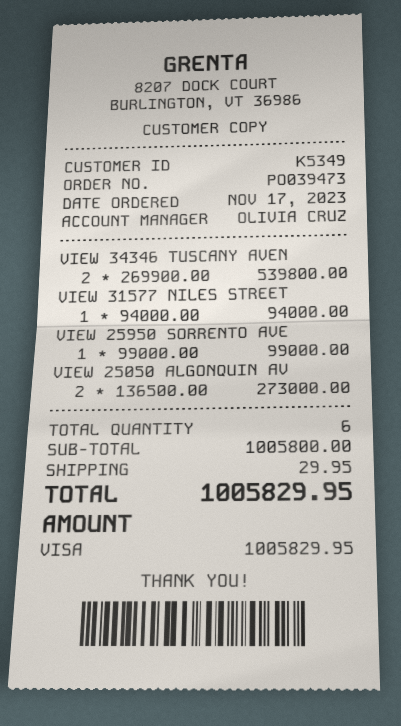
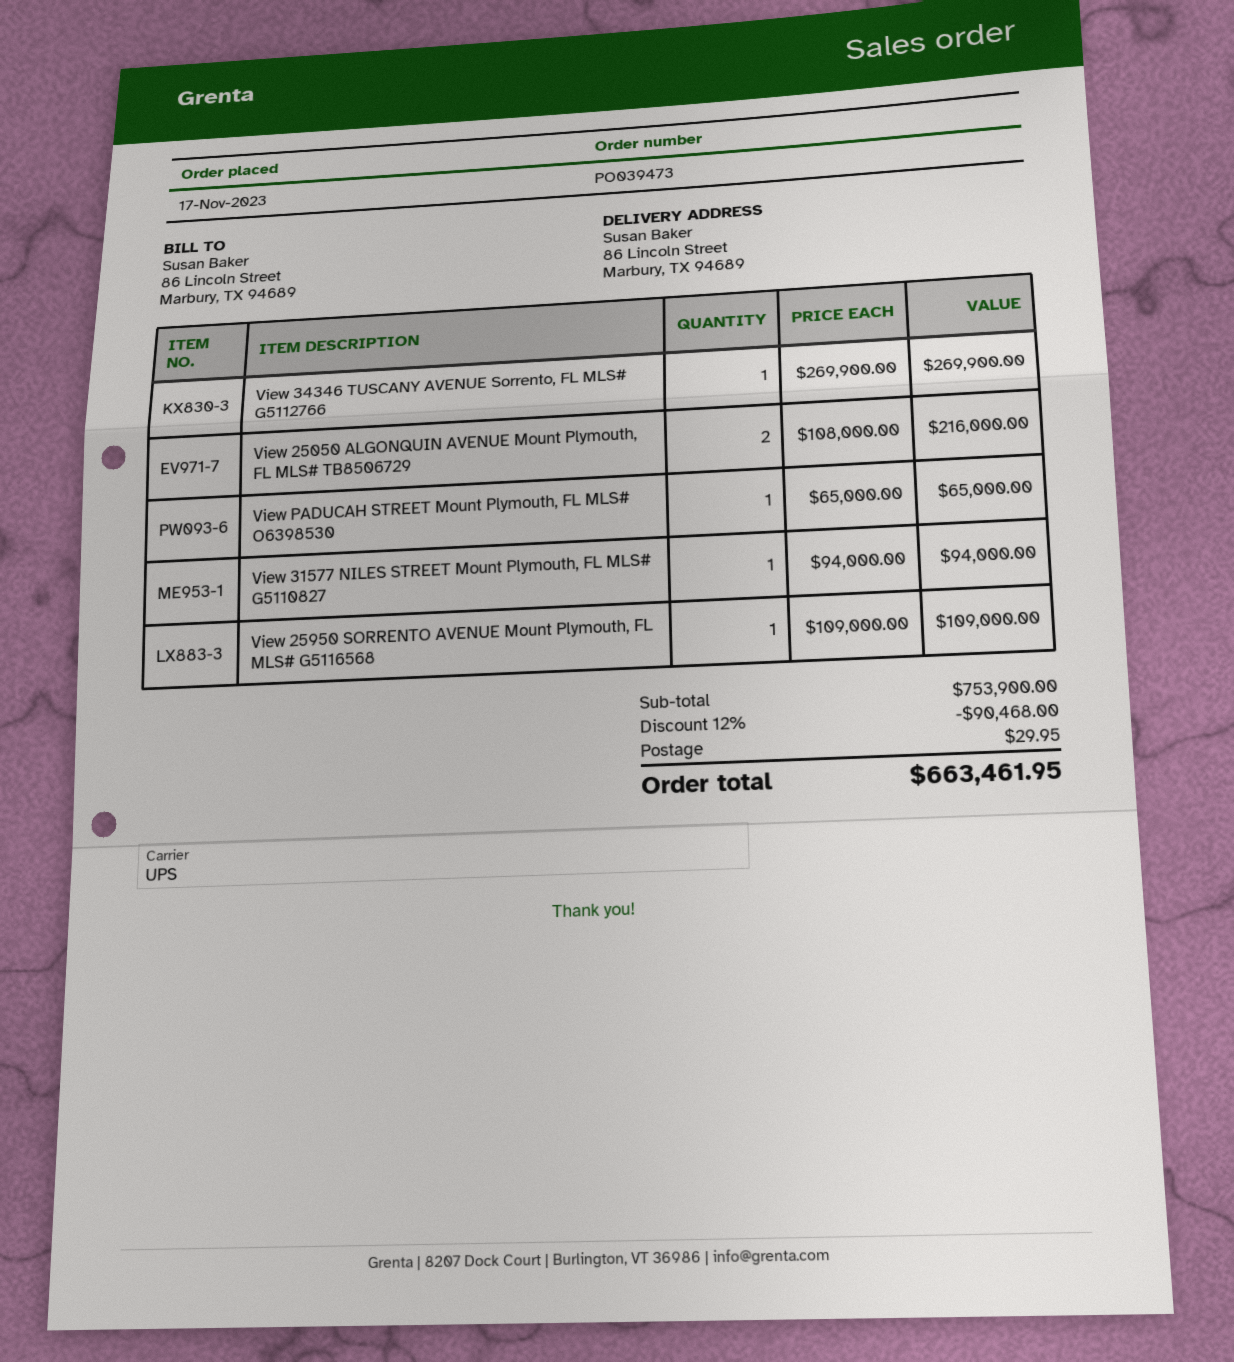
VIEW 34346 TUSCANY AVEN: 2 x 269900.00 = 539800.00 -> 1 x 269900.00 = 269900.00
VIEW 25950 SORRENTO AVE: 1 x 99000.00 = 99000.00 -> 1 x 109000.00 = 109000.00
VIEW 25050 ALGONQUIN AV: 2 x 136500.00 = 273000.00 -> 2 x 108000.00 = 216000.00
View PADUCAH STREET Mount Plymouth, FL MLS# O6398530: none -> 1 x 65000.00 = 65000.00
subtotal: 1005800.00 -> 753900.00
discount: none -> 12% = 90468.00
total: 1005829.95 -> 663461.95

